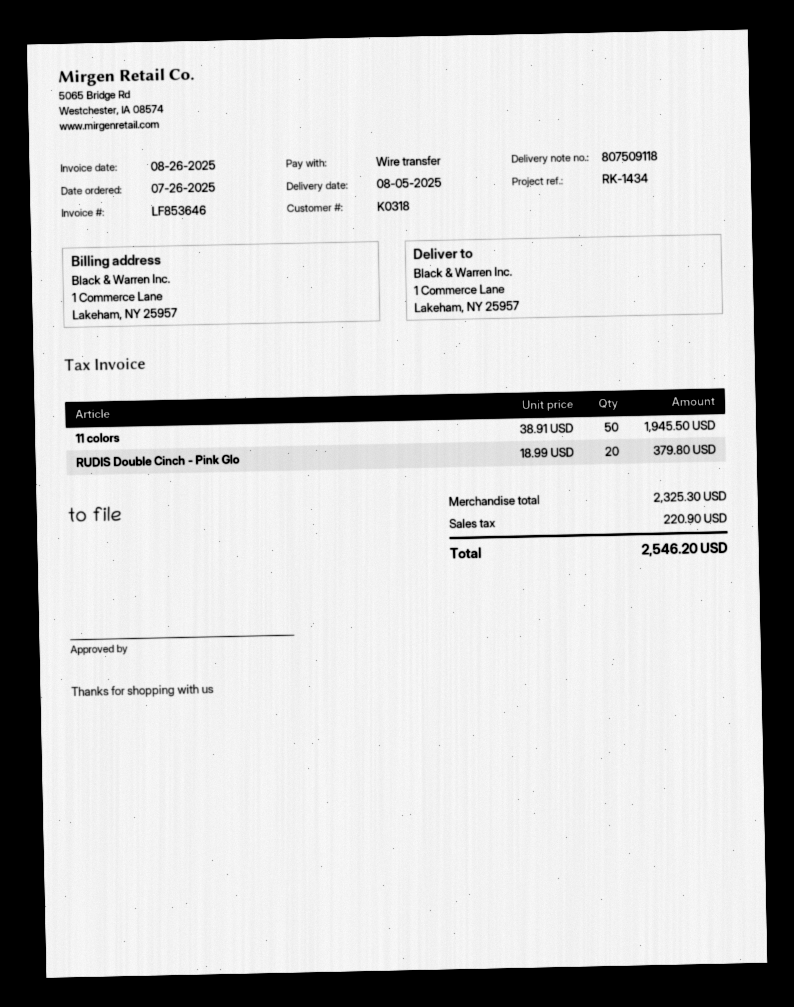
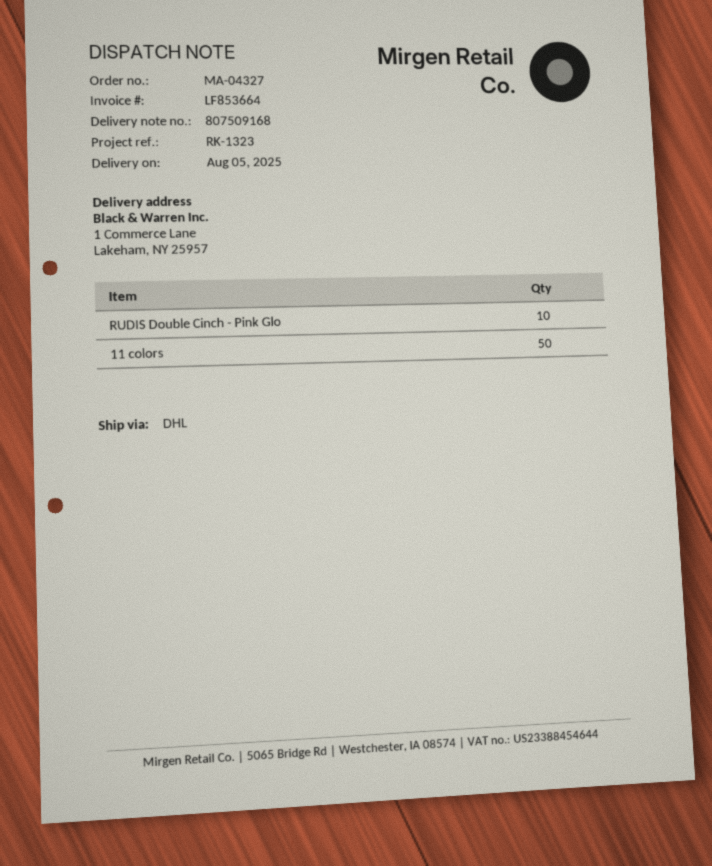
delivery note number: 807509118 -> 807509168
invoice number: LF853646 -> LF853664
reference: RK-1434 -> RK-1323
RUDIS Double Cinch - Pink Glo: 20 -> 10

